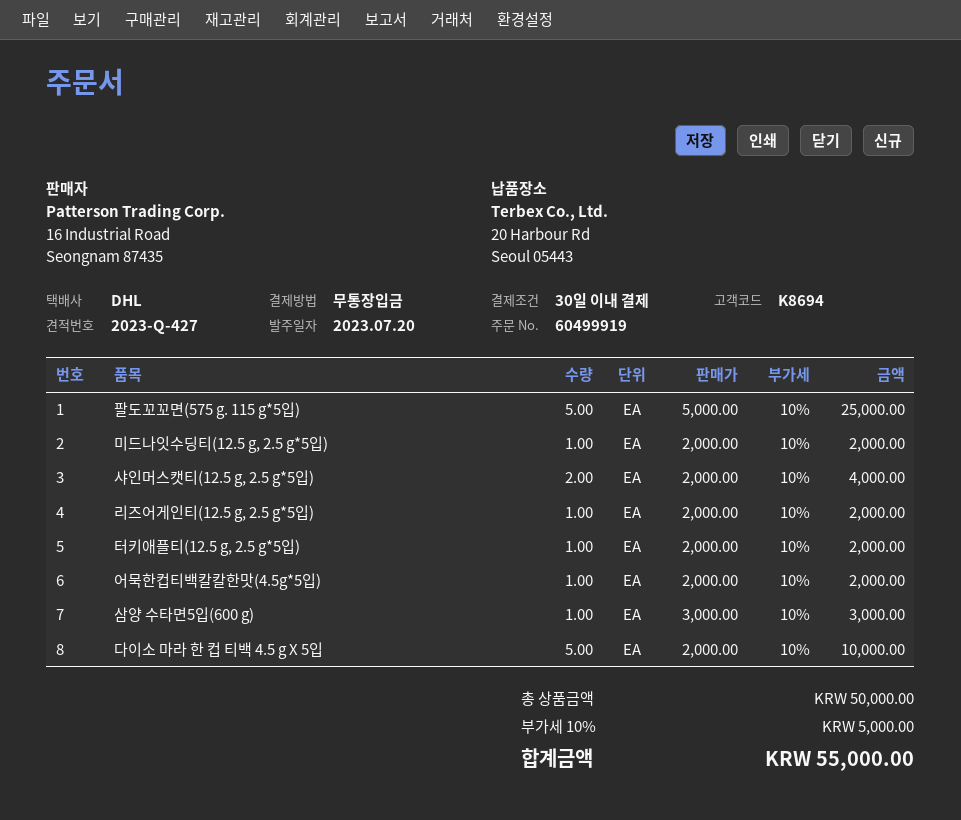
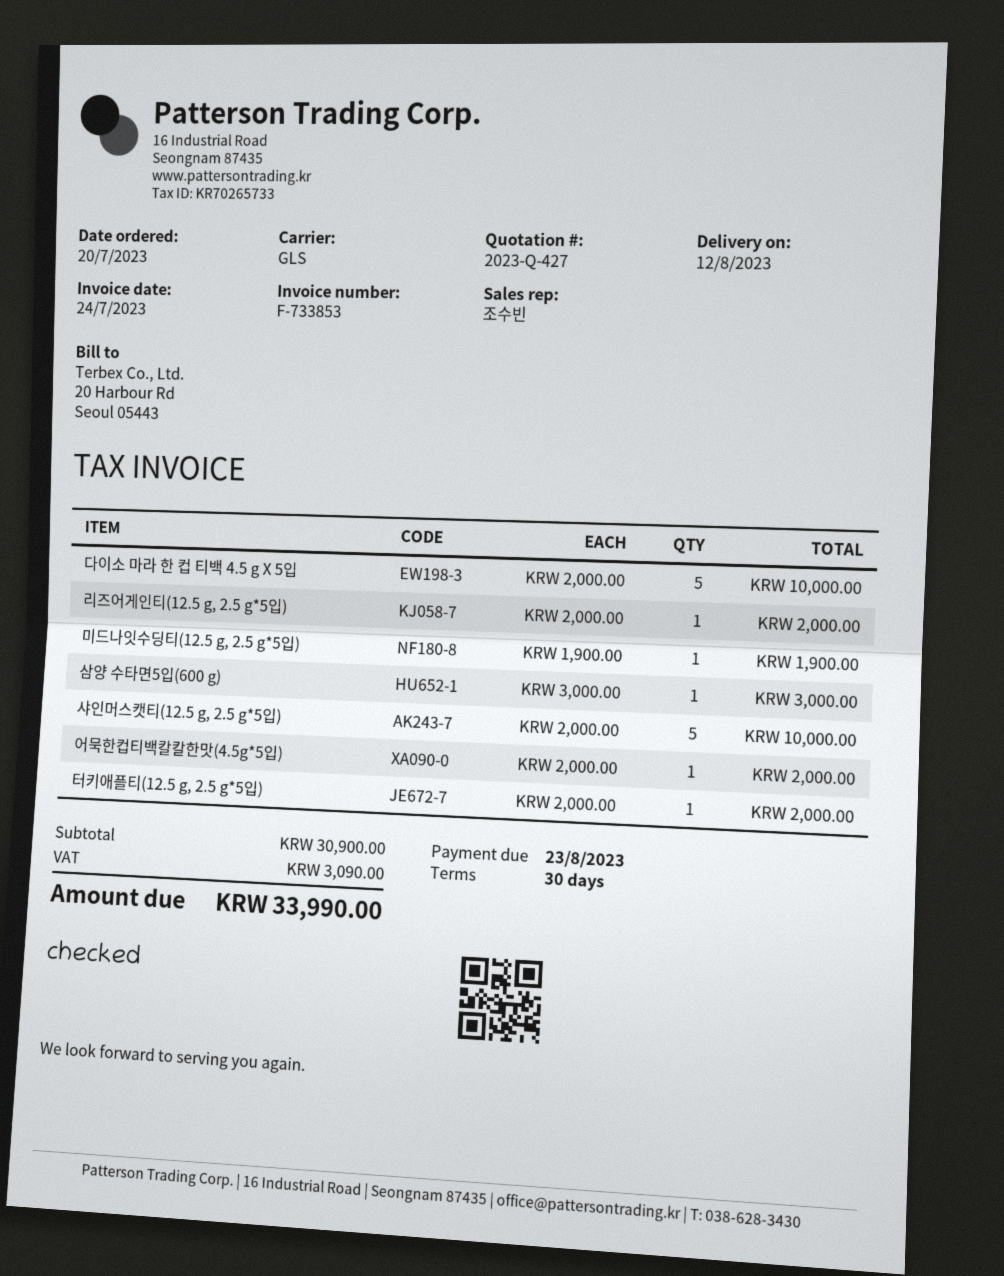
shipping method: DHL -> GLS
팔도꼬꼬면(575 g. 115 g*5입): 5 x 5000.00 = 25000.00 -> none
미드나잇수딩티(12.5 g, 2.5 g*5입): 1 x 2000.00 = 2000.00 -> 1 x 1900.00 = 1900.00
샤인머스캣티(12.5 g, 2.5 g*5입): 2 x 2000.00 = 4000.00 -> 5 x 2000.00 = 10000.00
subtotal: 50000.00 -> 30900.00
tax: 5000.00 -> 3090.00
total: 55000.00 -> 33990.00

